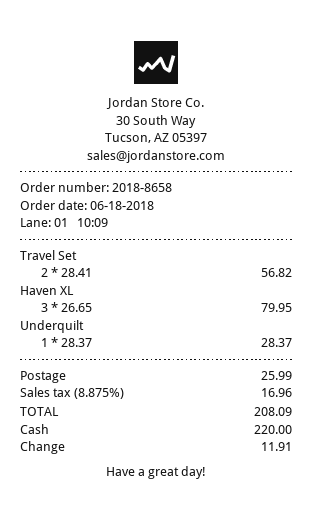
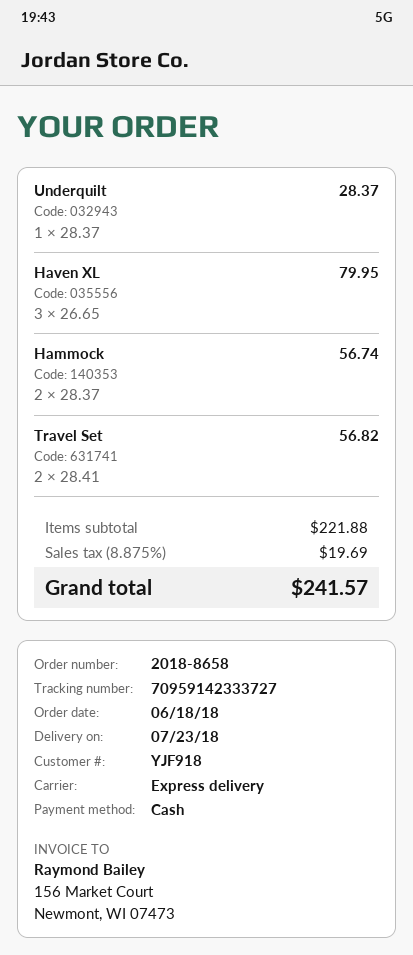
Hammock: none -> 2 x 28.37 = 56.74
shipping: 25.99 -> none
tax: 8.875% = 16.96 -> 8.875% = 19.69
total: 208.09 -> 241.57

